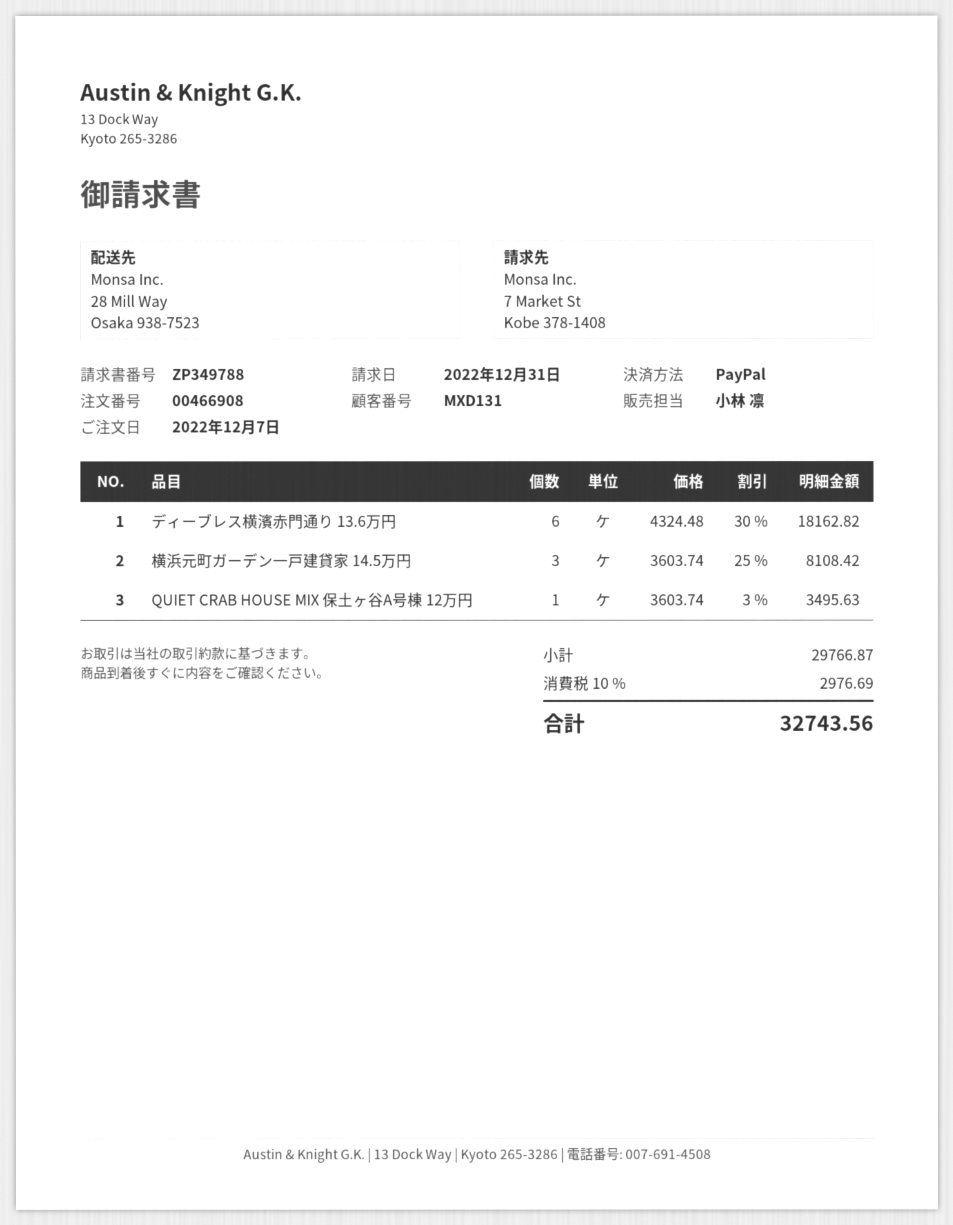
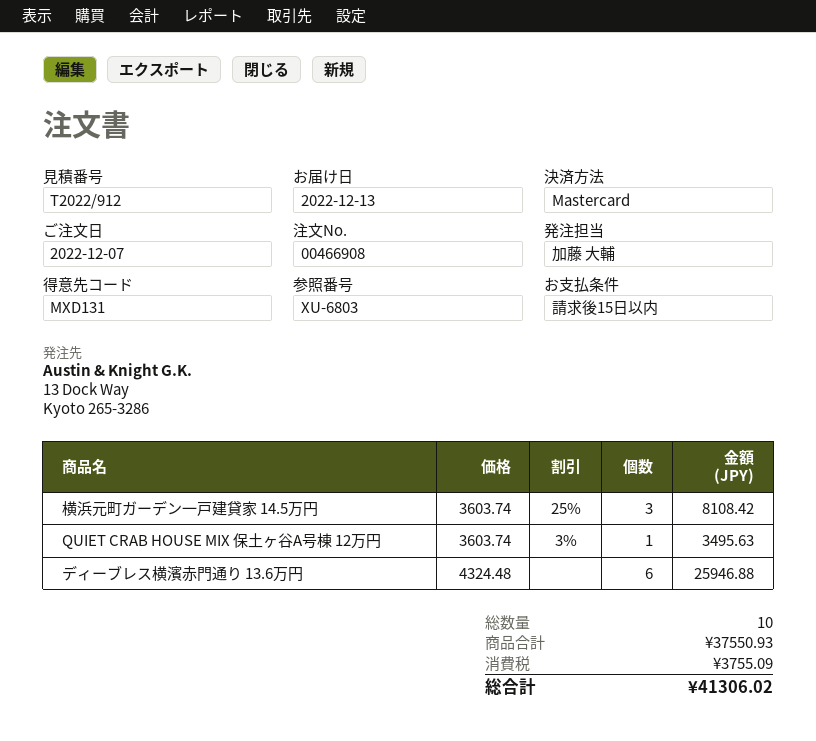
payment method: PayPal -> Mastercard
ディーブレス横濱赤門通り 13.6万円: 6 x 4324.48 - 30% = 18162.82 -> 6 x 4324.48 = 25946.88
subtotal: 29766.87 -> 37550.93
tax: 2976.69 -> 3755.09
total: 32743.56 -> 41306.02

